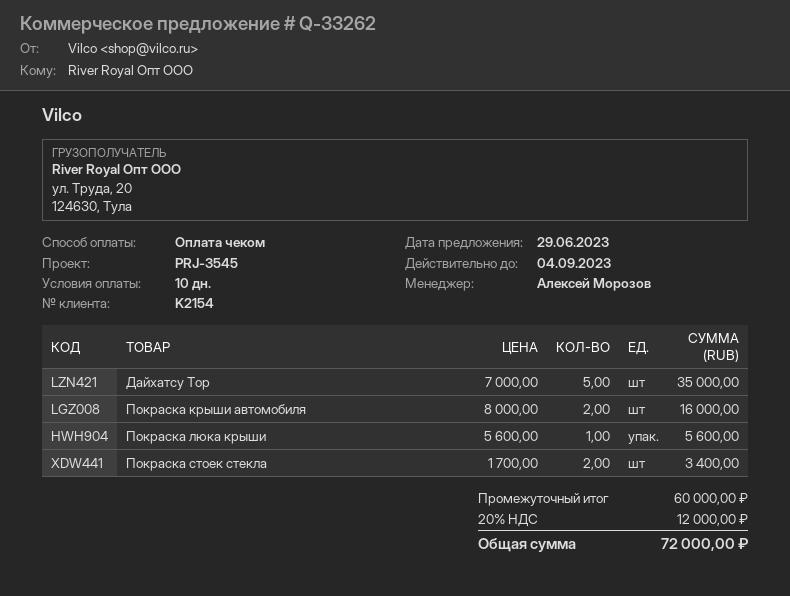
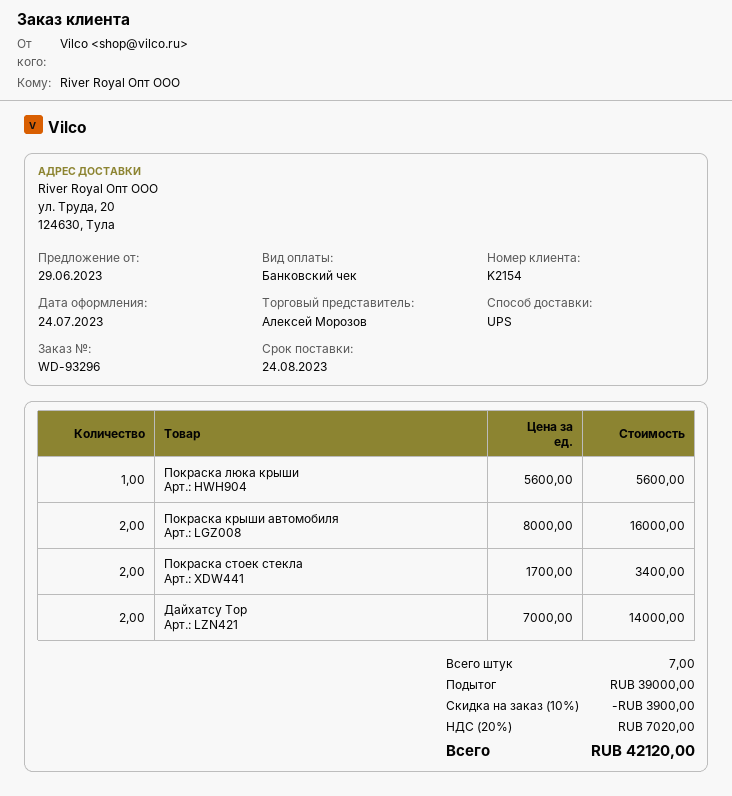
Дайхатсу Тор: 5 x 7000.00 = 35000.00 -> 2 x 7000.00 = 14000.00
subtotal: 60000.00 -> 39000.00
discount: none -> 10% = 3900.00
tax: 20% = 12000.00 -> 20% = 7020.00
total: 72000.00 -> 42120.00

